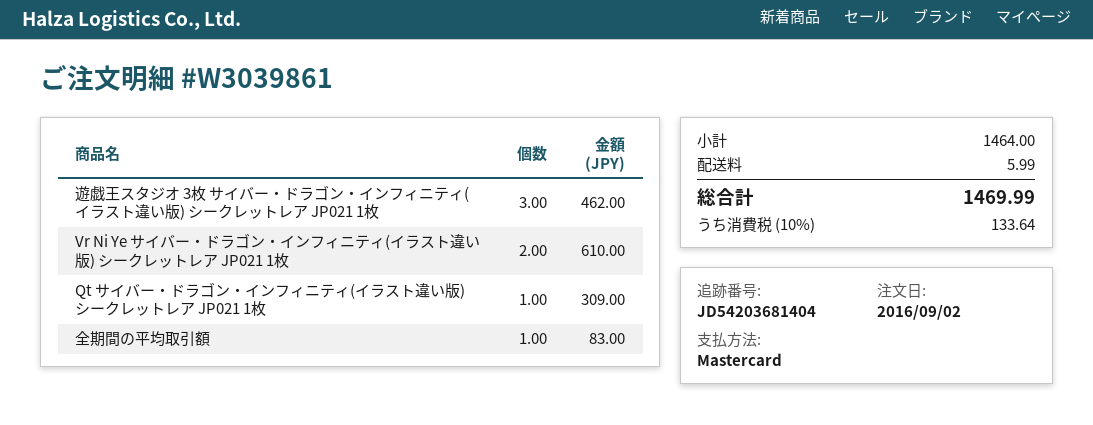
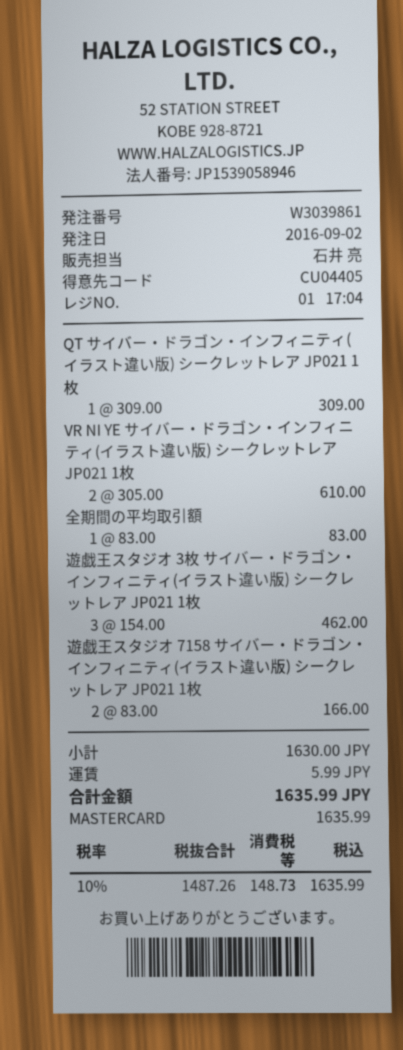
遊戯王スタジオ 7158 サイバー・ドラゴン・インフィニティ(イラスト違い版) シークレットレア JP021 1枚: none -> 2 for 166.00
subtotal: 1464.00 -> 1630.00
tax: 10% = 133.64 -> 10% = 148.73
total: 1469.99 -> 1635.99

